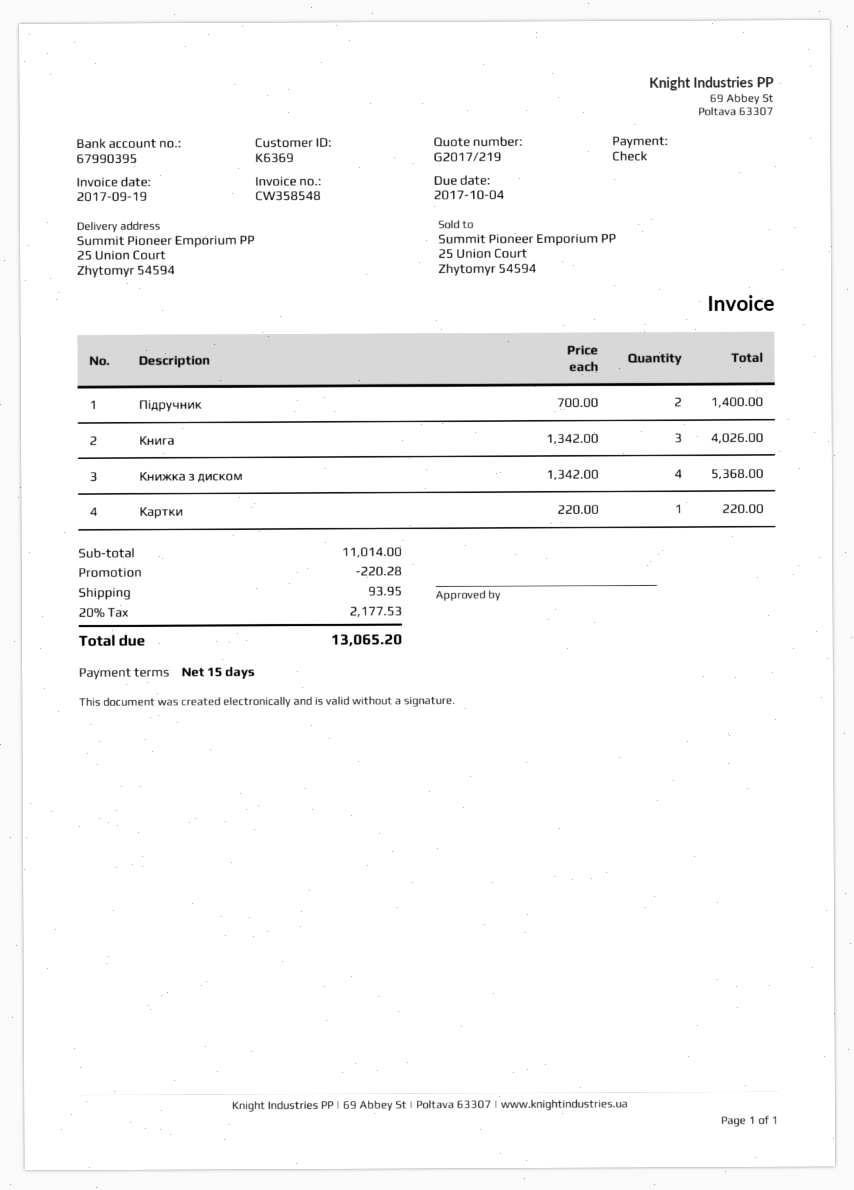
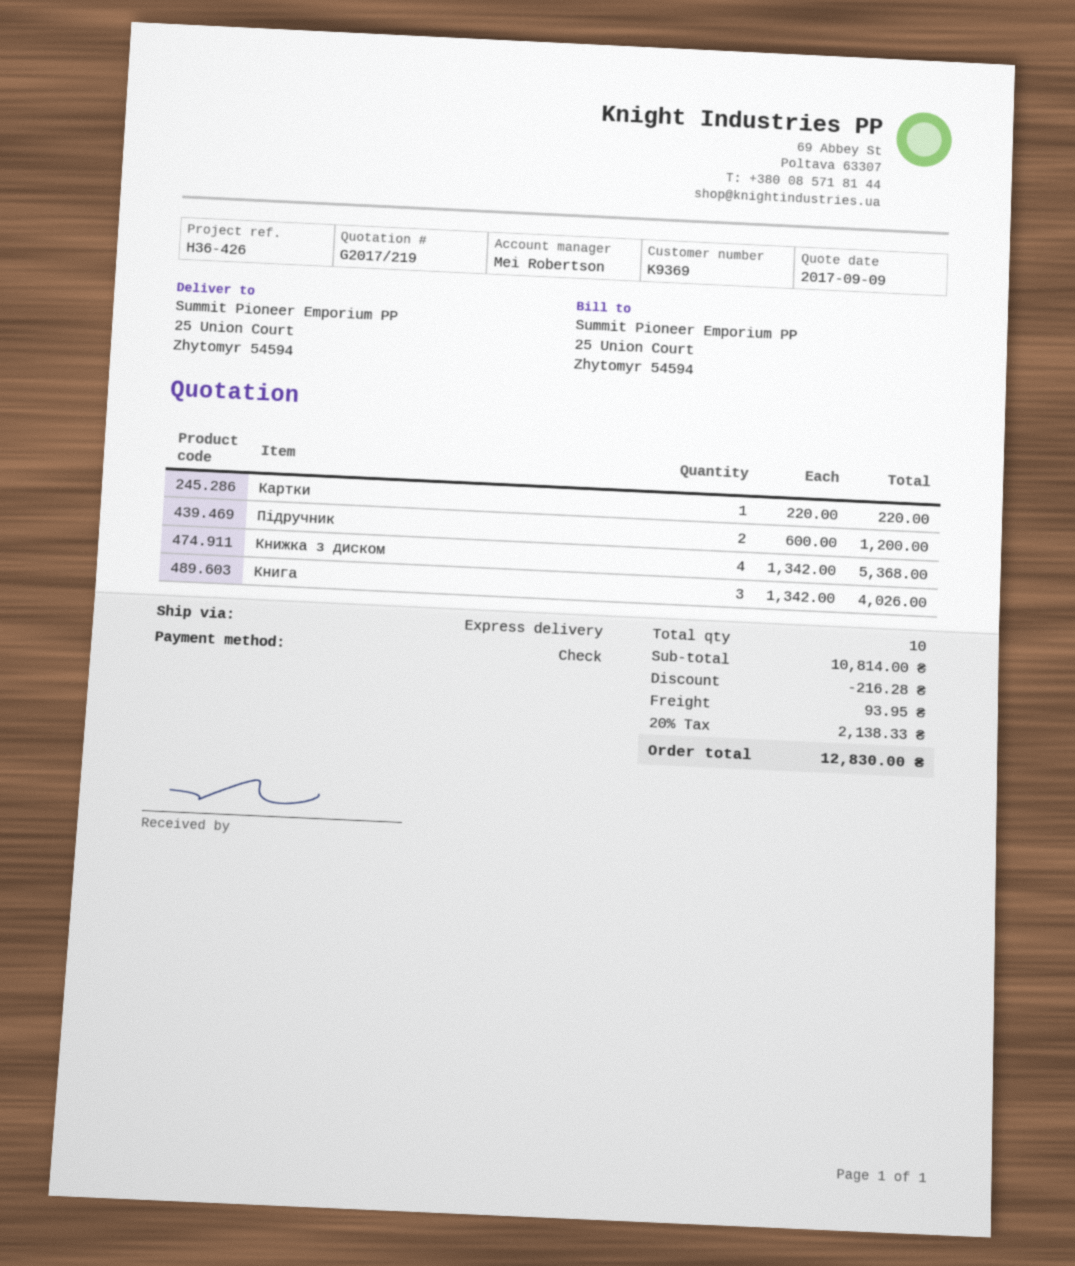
customer number: K6369 -> K9369
Підручник: 2 x 700.00 = 1400.00 -> 2 x 600.00 = 1200.00
subtotal: 11014.00 -> 10814.00
discount: 220.28 -> 216.28
tax: 20% = 2177.53 -> 20% = 2138.33
total: 13065.20 -> 12830.00

